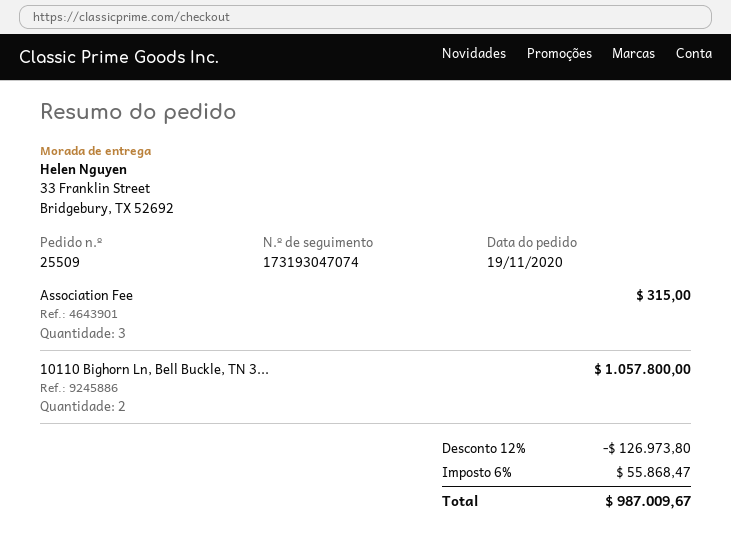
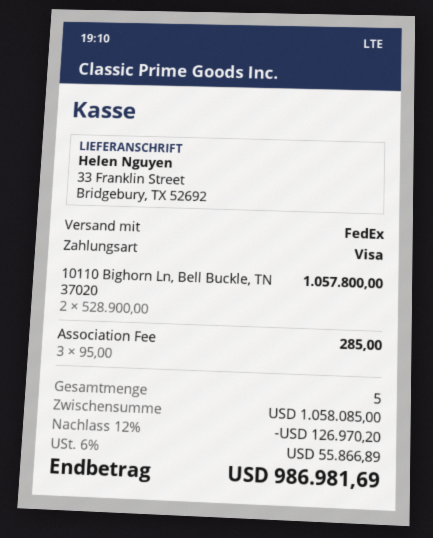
Association Fee: 3 for 315.00 -> 3 for 285.00
discount: 12% = 126973.80 -> 12% = 126970.20
tax: 6% = 55868.47 -> 6% = 55866.89
total: 987009.67 -> 986981.69

